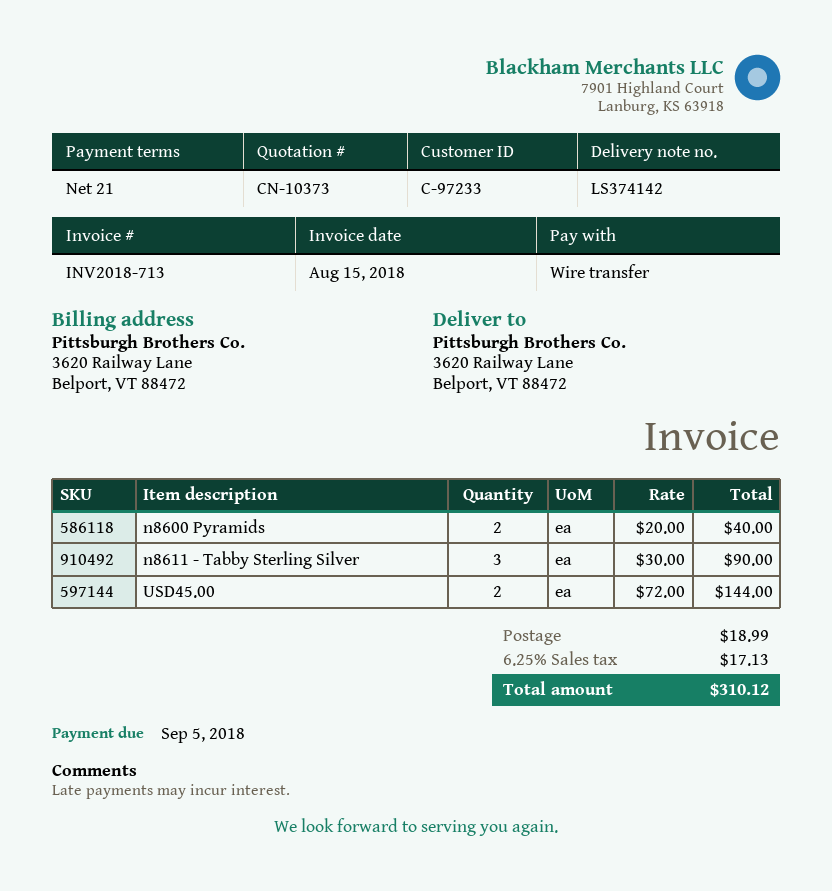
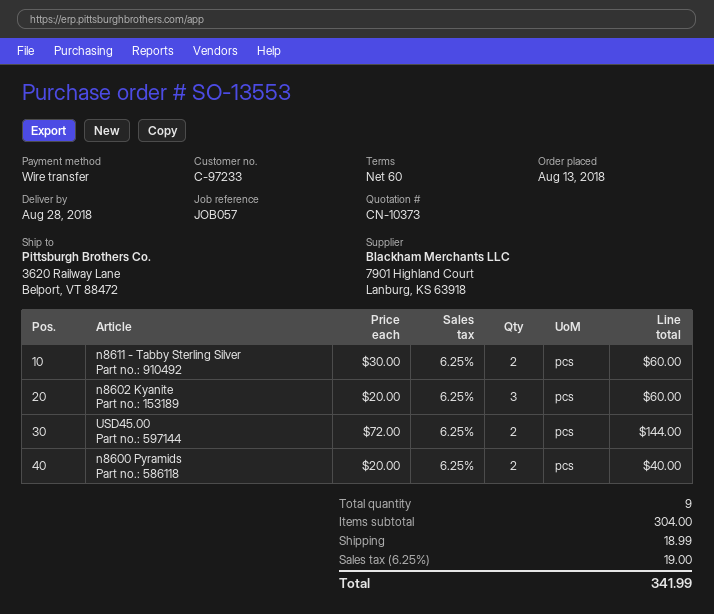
payment terms: 21 days -> 60 days
n8611 - Tabby Sterling Silver: 3 x 30.00 = 90.00 -> 2 x 30.00 = 60.00
n8602 Kyanite: none -> 3 x 20.00 = 60.00
tax: 6.25% = 17.13 -> 6.25% = 19.00
total: 310.12 -> 341.99

